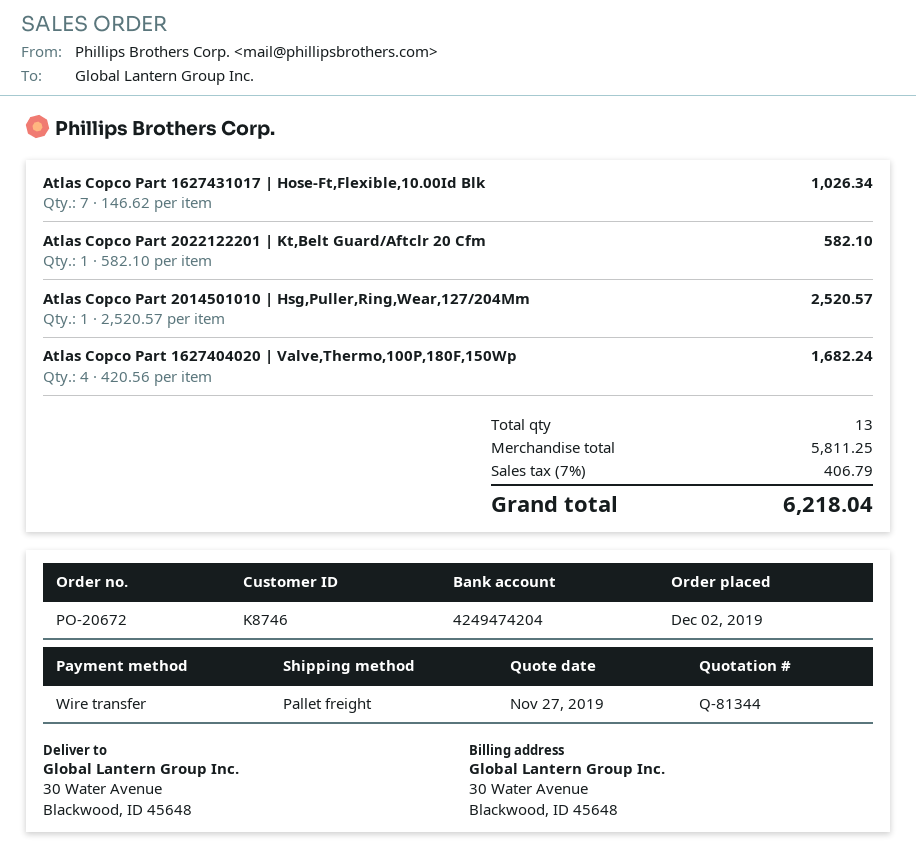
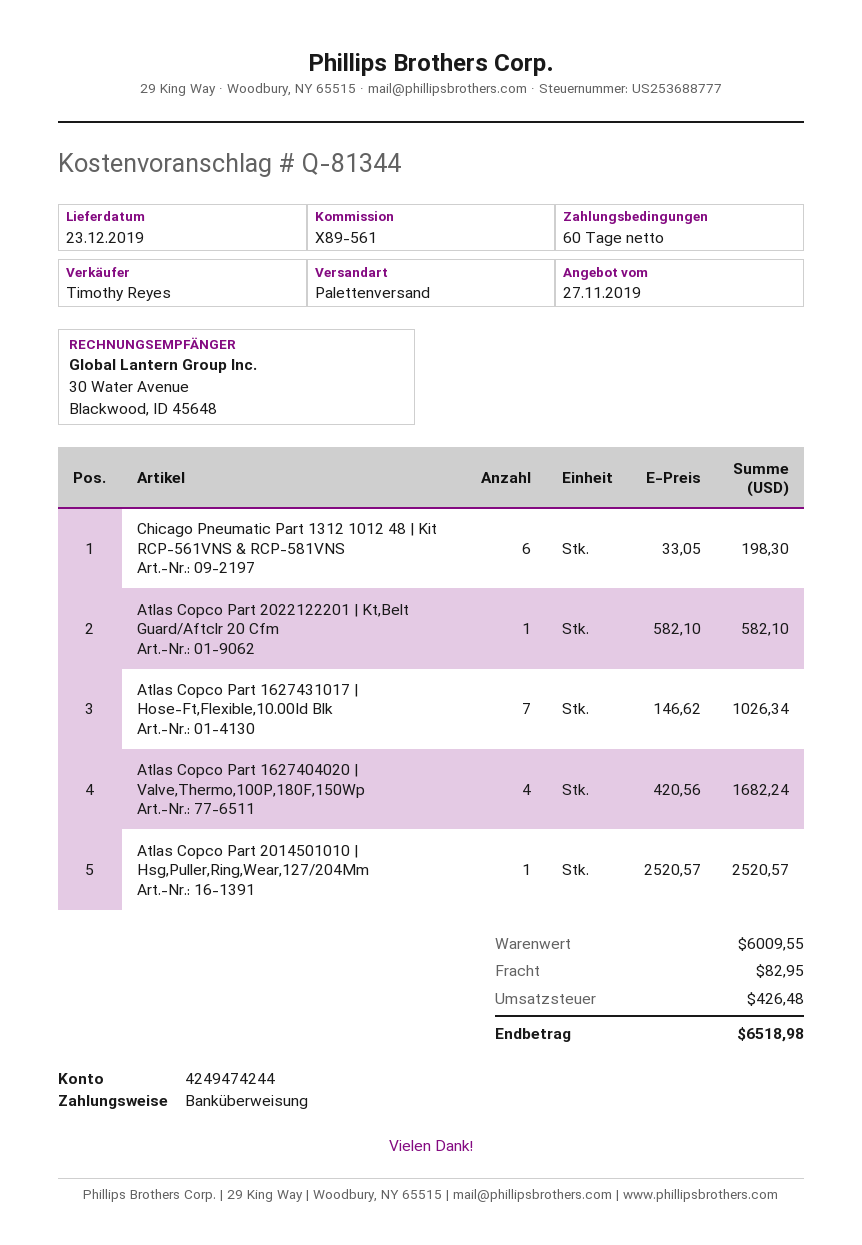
bank account: 4249474204 -> 4249474244
Chicago Pneumatic Part 1312 1012 48 | Kit RCP-561VNS & RCP-581VNS: none -> 6 x 33.05 = 198.30
subtotal: 5811.25 -> 6009.55
shipping: none -> 82.95
tax: 406.79 -> 426.48
total: 6218.04 -> 6518.98

